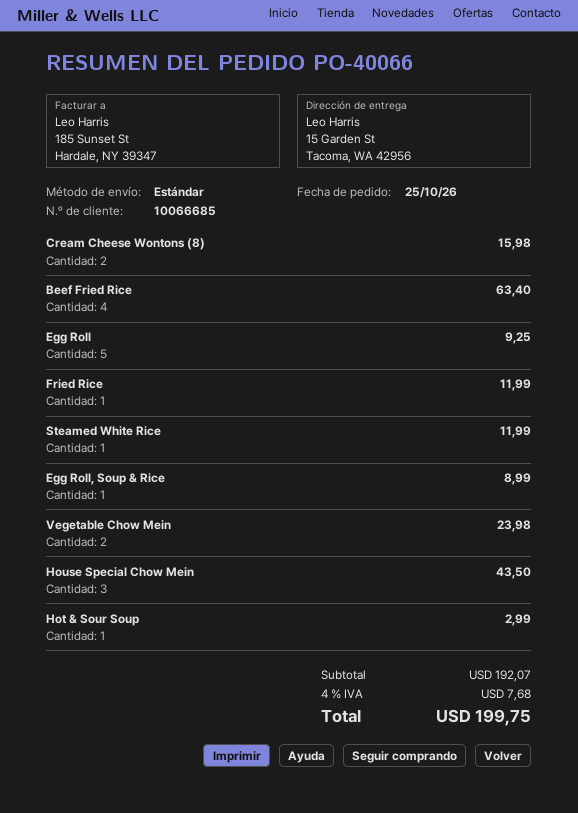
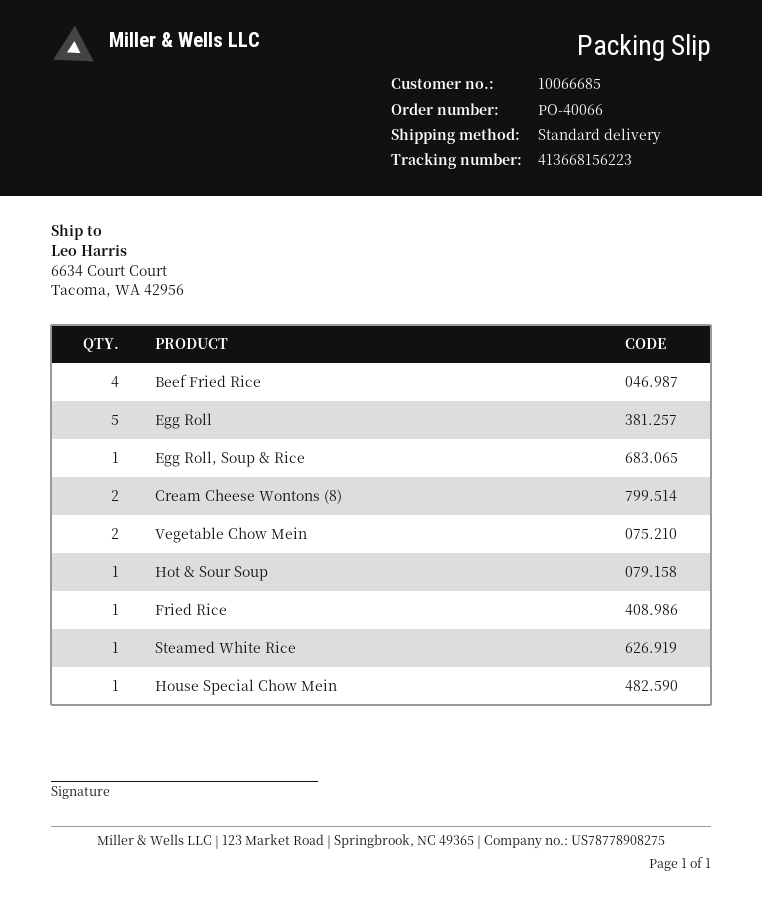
ship to: 15 Garden St, Tacoma, WA 42956 -> 6634 Court Court, Tacoma, WA 42956
House Special Chow Mein: 3 -> 1

